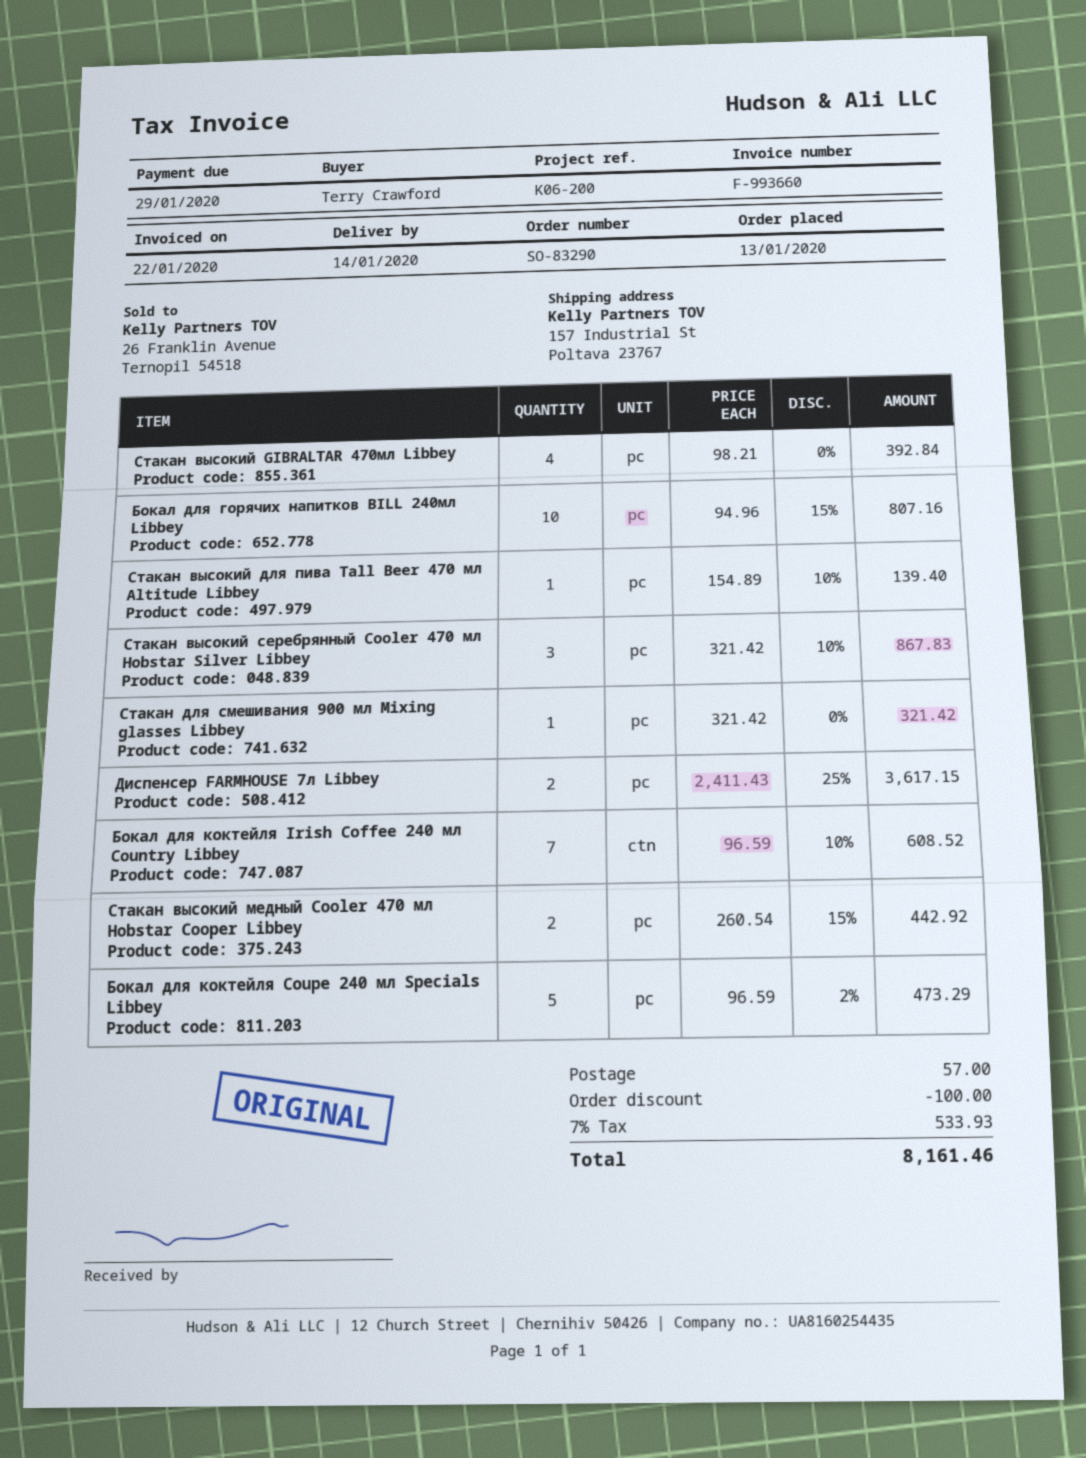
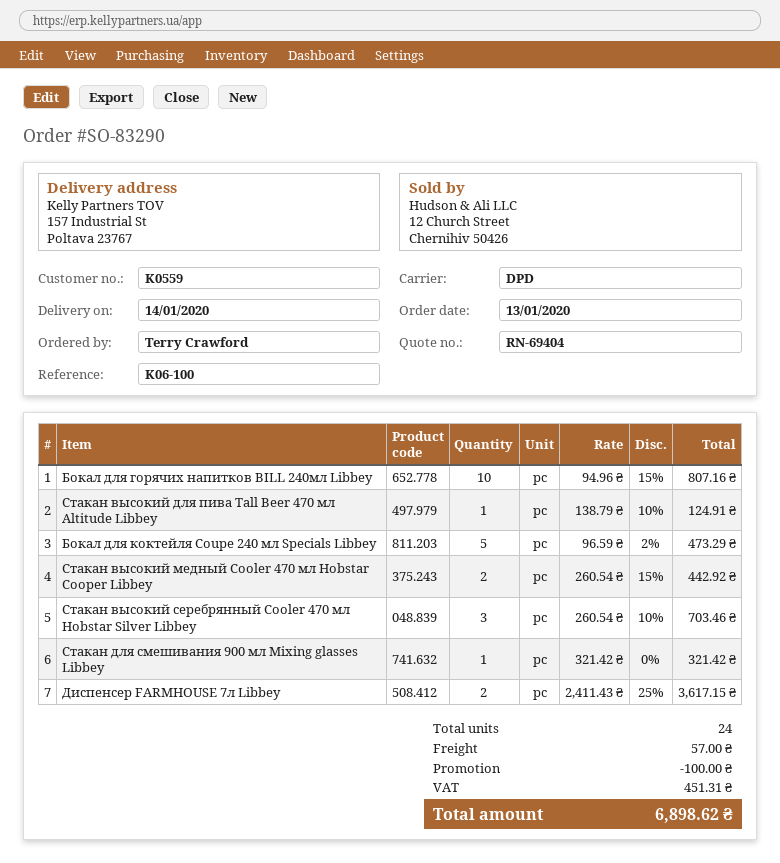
reference: K06-200 -> K06-100
Стакан высокий GIBRALTAR 470мл Libbey: 4 x 98.21 = 392.84 -> none
Стакан высокий для пива Tall Beer 470 мл Altitude Libbey: 1 x 154.89 - 10% = 139.40 -> 1 x 138.79 - 10% = 124.91
Стакан высокий серебрянный Cooler 470 мл Hobstar Silver Libbey: 3 x 321.42 - 10% = 867.83 -> 3 x 260.54 - 10% = 703.46
Бокал для коктейля Irish Coffee 240 мл Country Libbey: 7 x 96.59 - 10% = 608.52 -> none
tax: 533.93 -> 451.31
total: 8161.46 -> 6898.62

